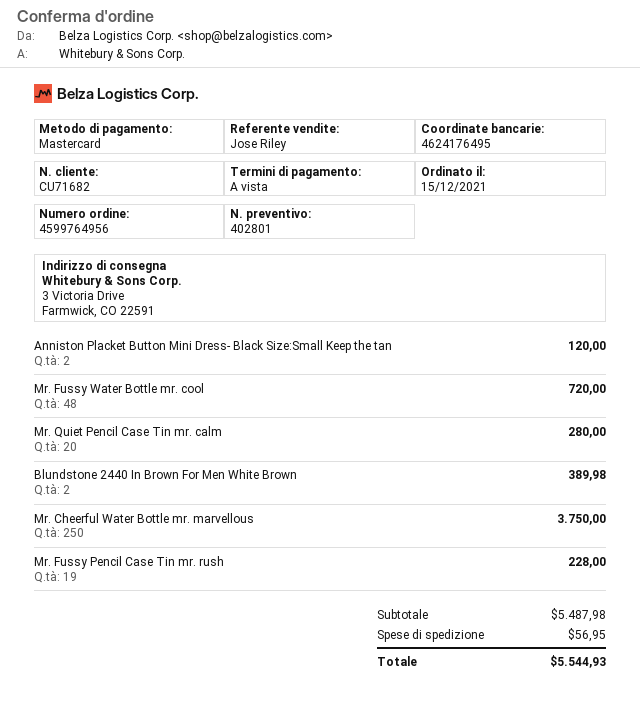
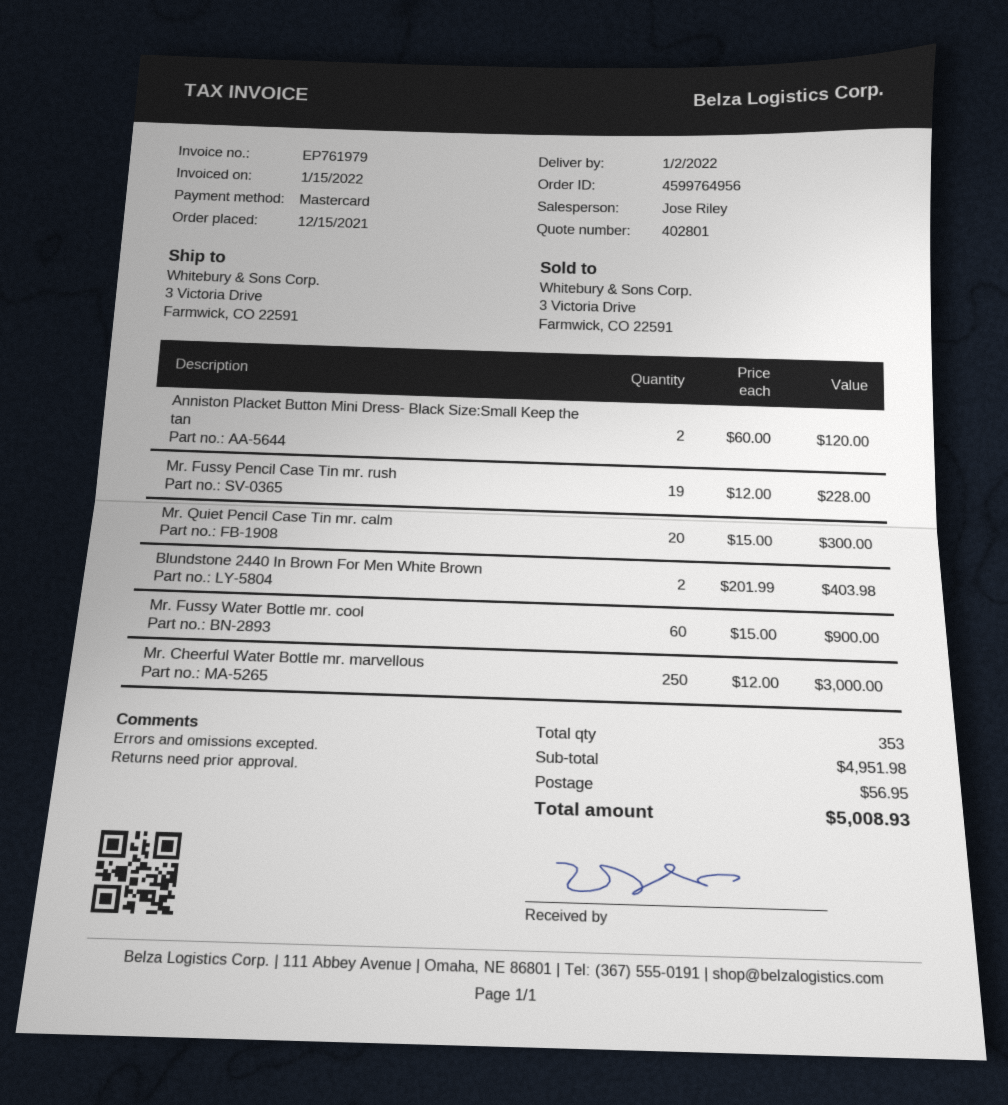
Mr. Fussy Water Bottle mr. cool: 48 for 720.00 -> 60 for 900.00
Mr. Quiet Pencil Case Tin mr. calm: 20 for 280.00 -> 20 for 300.00
Blundstone 2440 In Brown For Men White Brown: 2 for 389.98 -> 2 for 403.98
Mr. Cheerful Water Bottle mr. marvellous: 250 for 3750.00 -> 250 for 3000.00
subtotal: 5487.98 -> 4951.98
total: 5544.93 -> 5008.93

